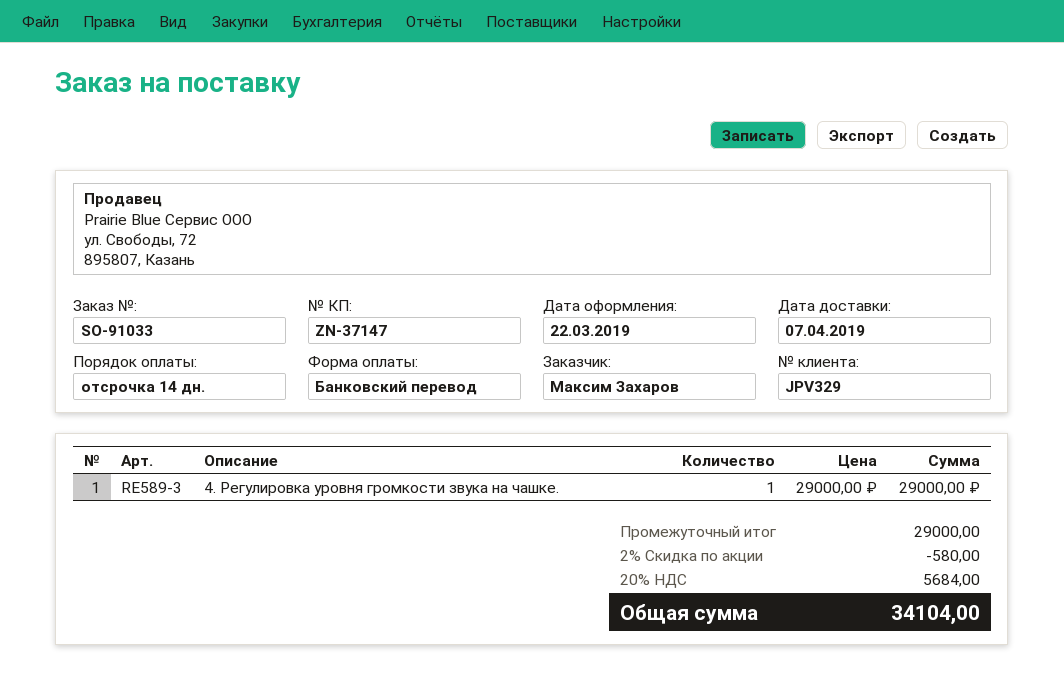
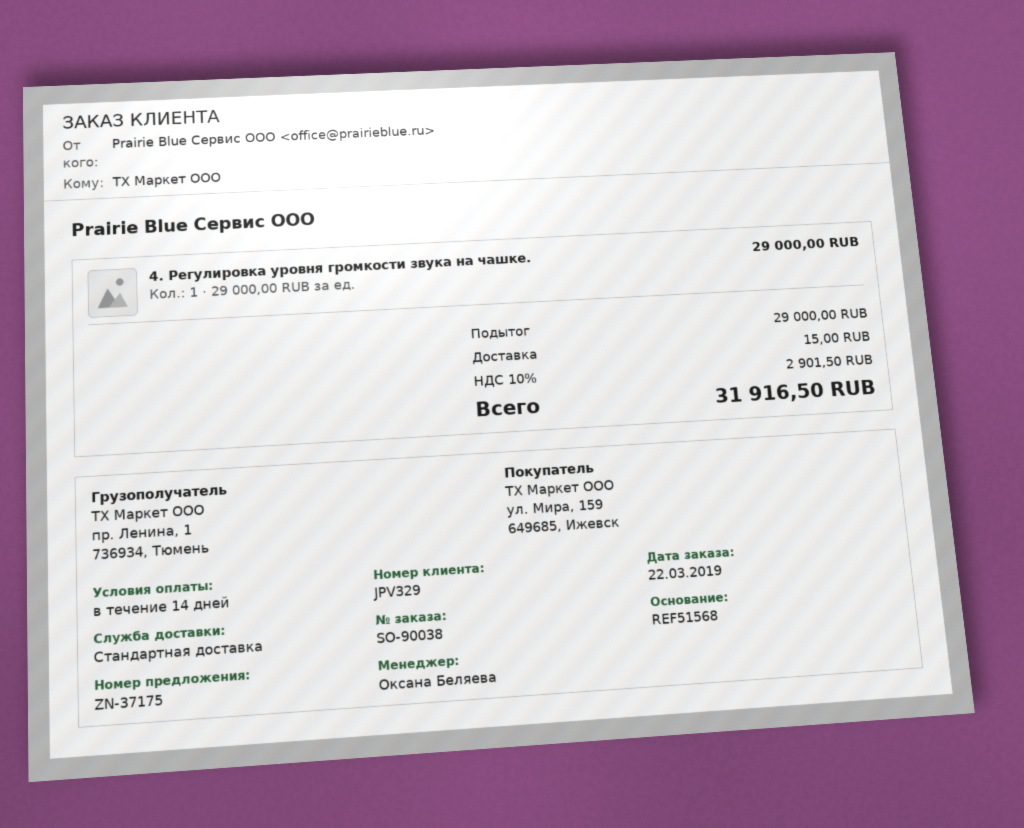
quote number: ZN-37147 -> ZN-37175
order number: SO-91033 -> SO-90038
discount: 2% = 580.00 -> none
shipping: none -> 15.00
tax: 20% = 5684.00 -> 10% = 2901.50
total: 34104.00 -> 31916.50

